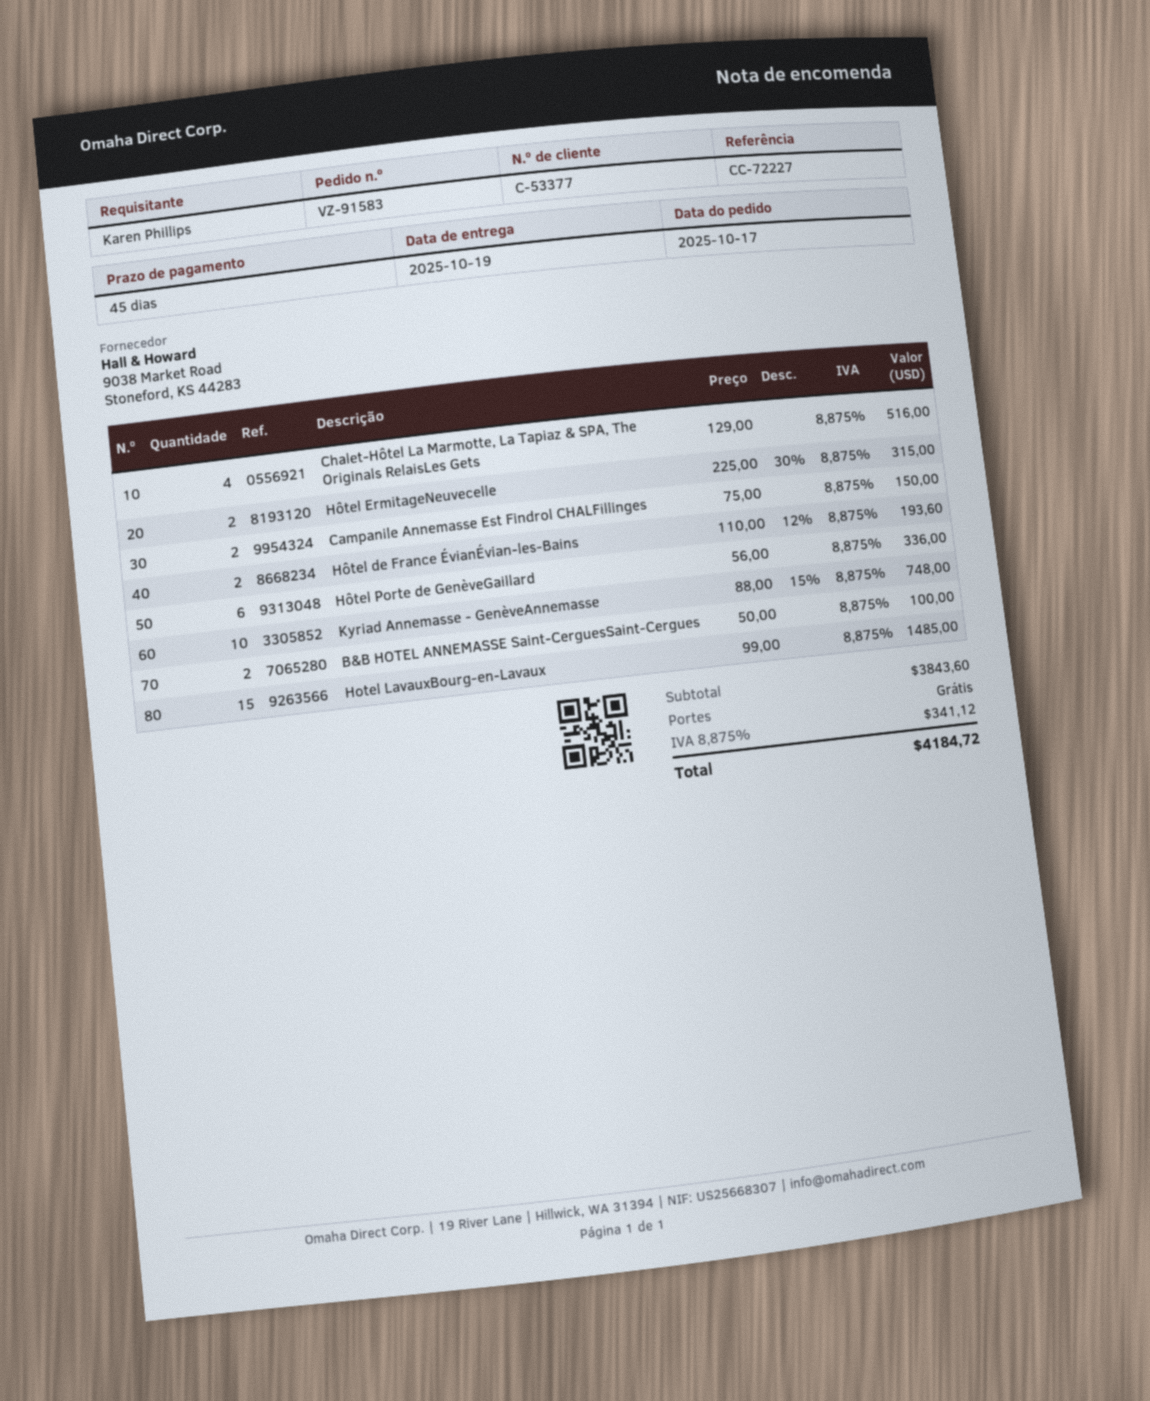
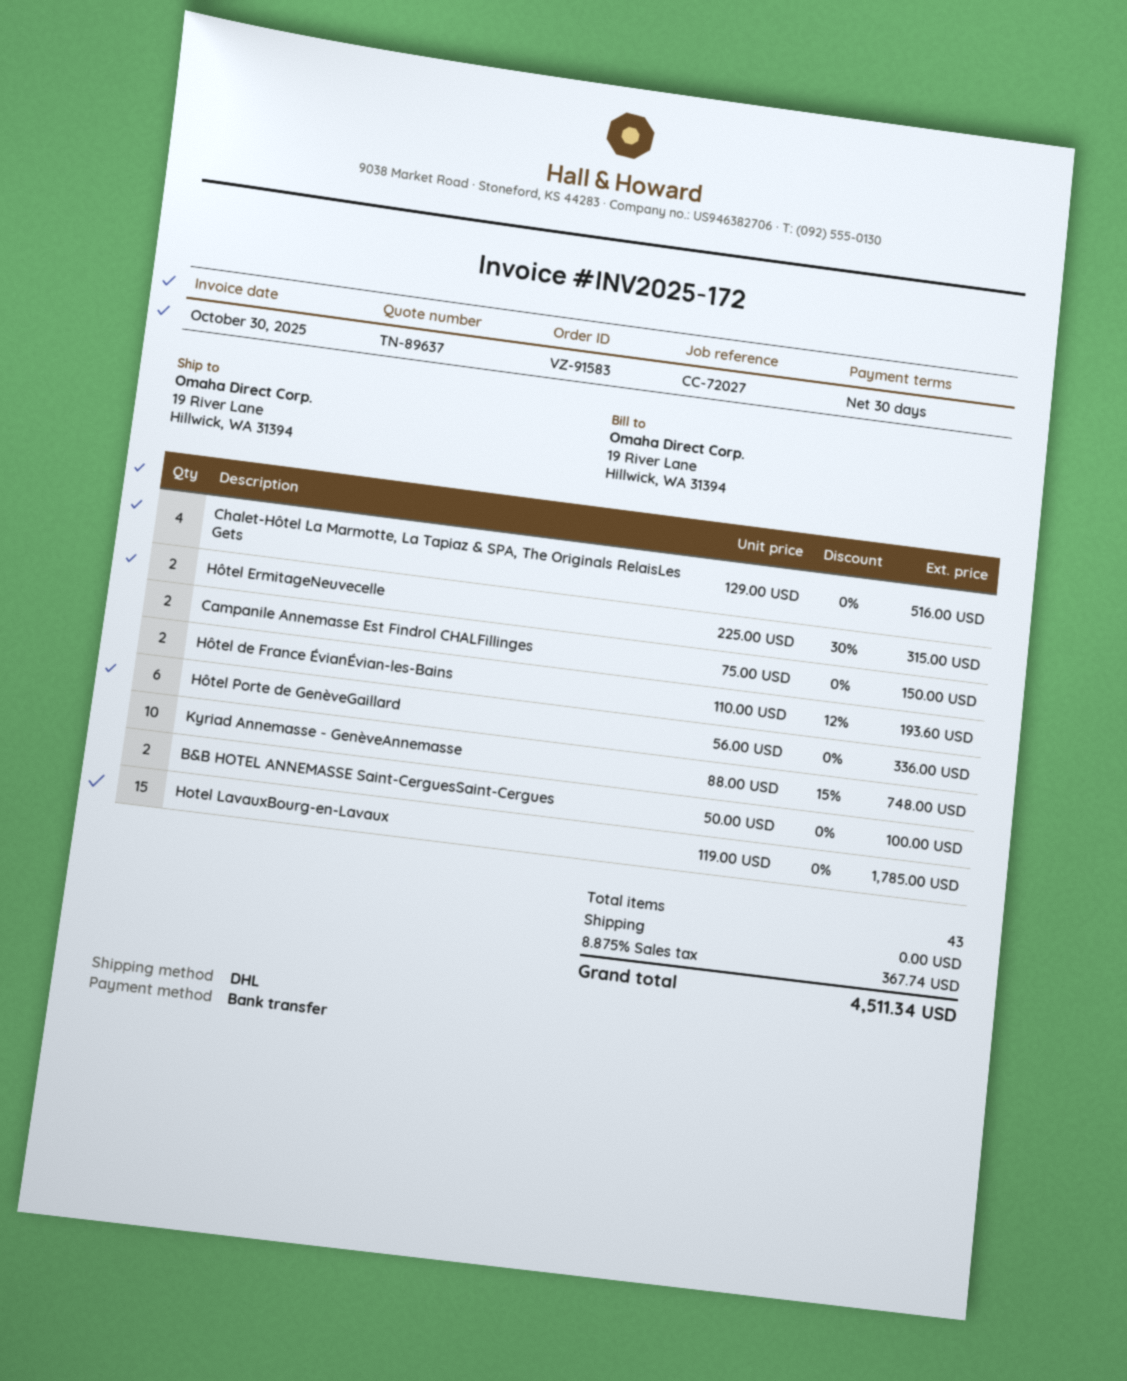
payment terms: 45 days -> 30 days
reference: CC-72227 -> CC-72027
Hotel LavauxBourg-en-Lavaux: 15 x 99.00 = 1485.00 -> 15 x 119.00 = 1785.00
tax: 8.875% = 341.12 -> 8.875% = 367.74
total: 4184.72 -> 4511.34

